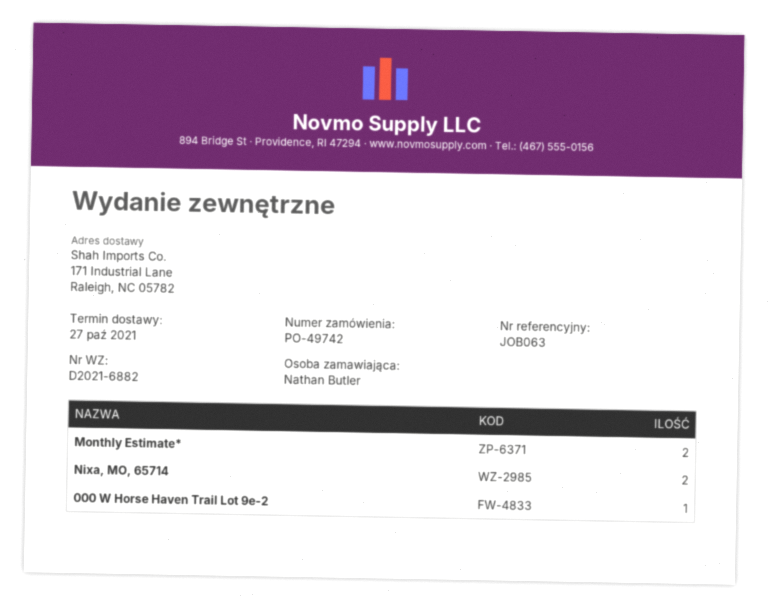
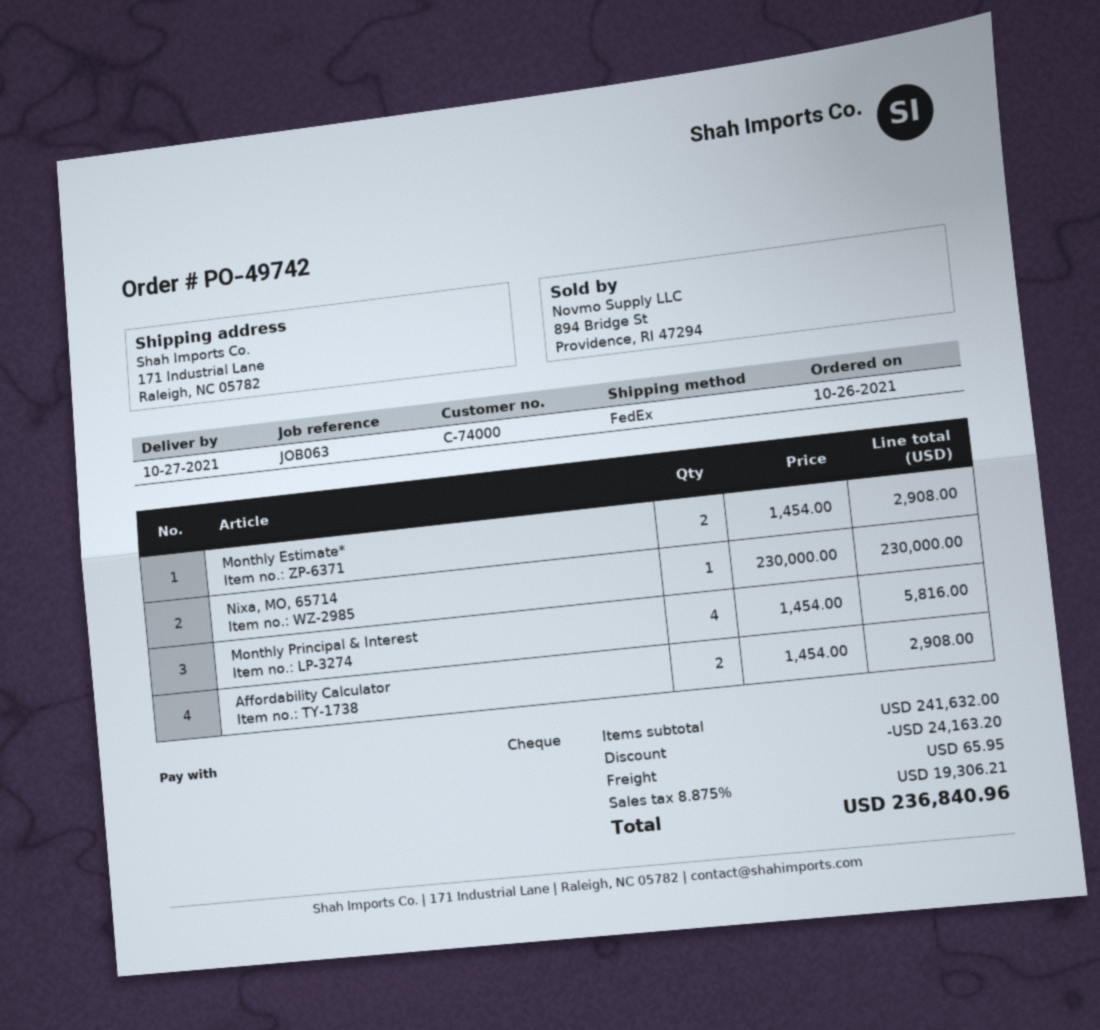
Nixa, MO, 65714: 2 -> 1
000 W Horse Haven Trail Lot 9e-2: 1 -> none
Monthly Principal & Interest: none -> 4
Affordability Calculator: none -> 2

